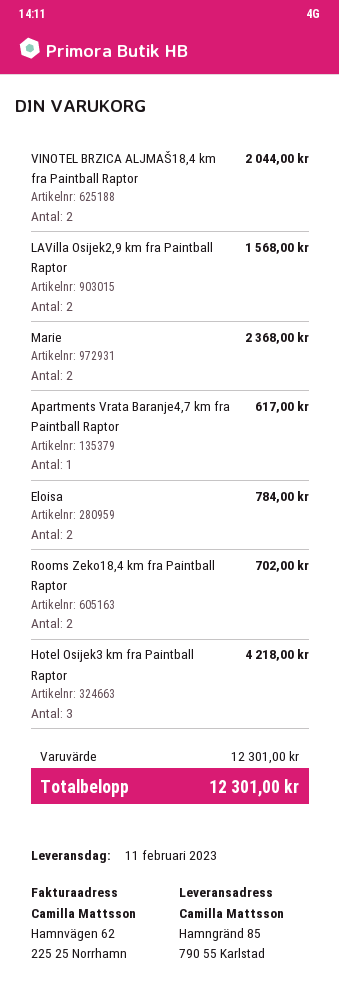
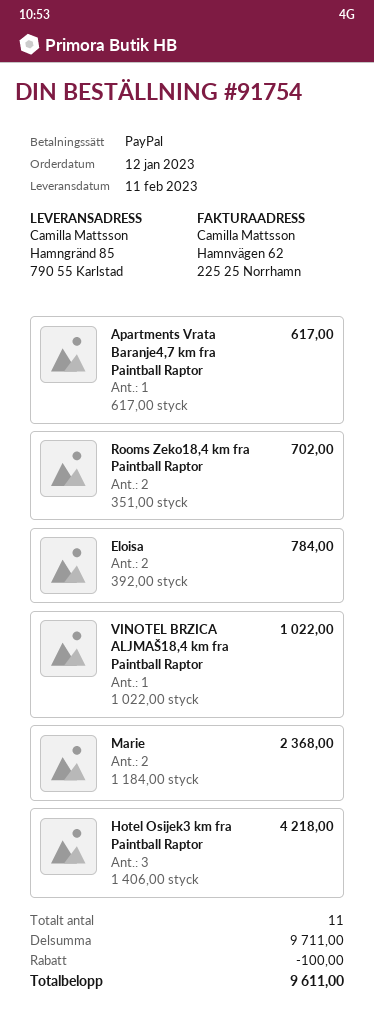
VINOTEL BRZICA ALJMAŠ18,4 km fra Paintball Raptor: 2 for 2044.00 -> 1 for 1022.00
LAVilla Osijek2,9 km fra Paintball Raptor: 2 for 1568.00 -> none
subtotal: 12301.00 -> 9711.00
discount: none -> 100.00
total: 12301.00 -> 9611.00

